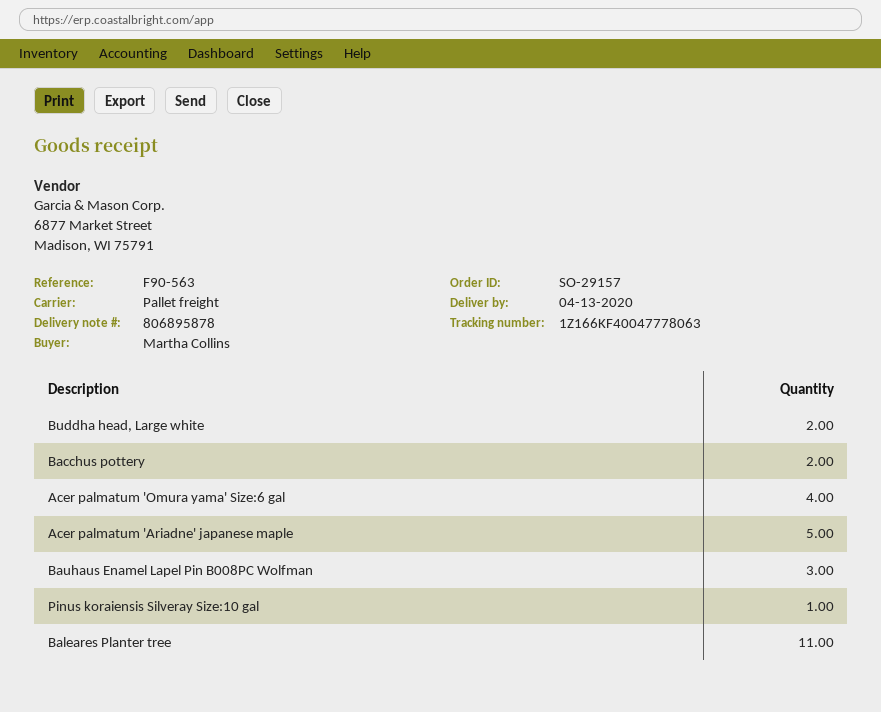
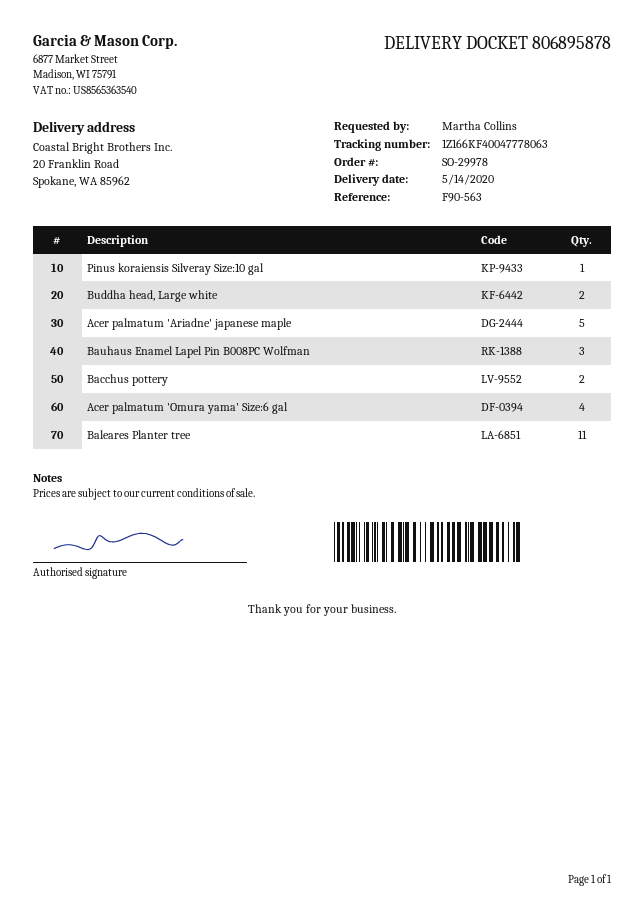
order number: SO-29157 -> SO-29978
delivery date: 2020-04-13 -> 2020-05-14

